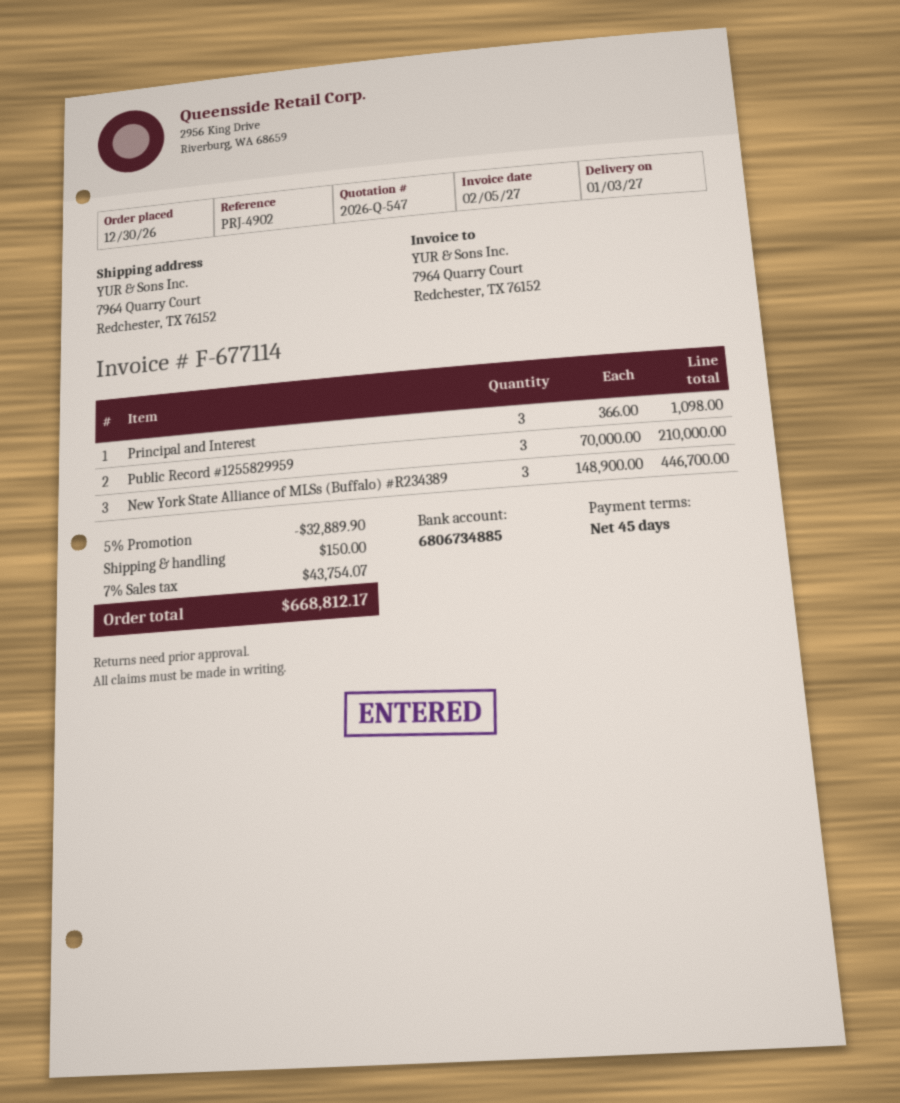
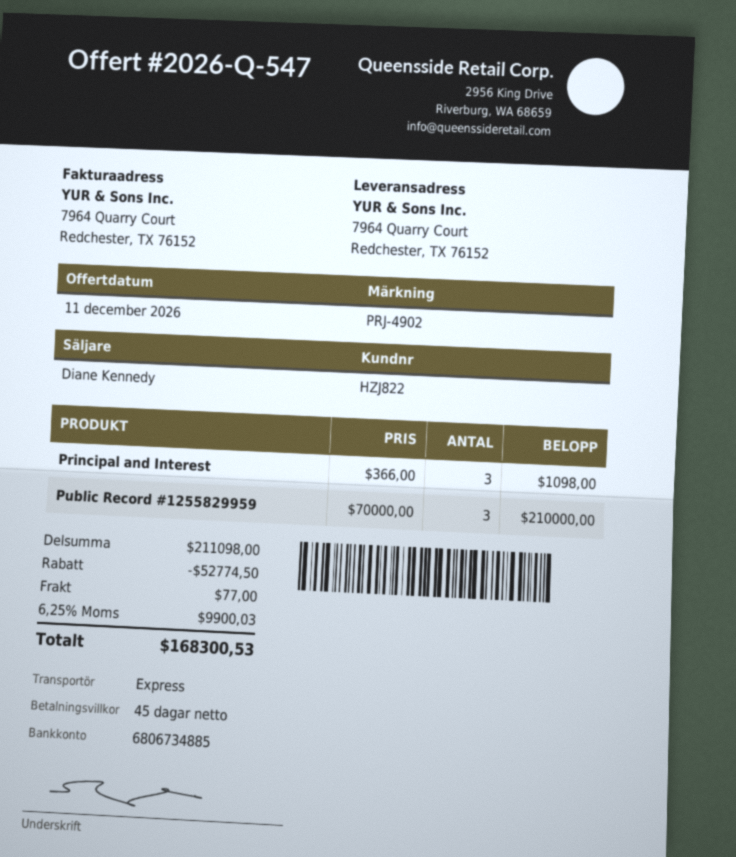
New York State Alliance of MLSs (Buffalo) #R234389: 3 x 148900.00 = 446700.00 -> none
discount: 32889.90 -> 52774.50
shipping: 150.00 -> 77.00
tax: 7% = 43754.07 -> 6.25% = 9900.03
total: 668812.17 -> 168300.53

